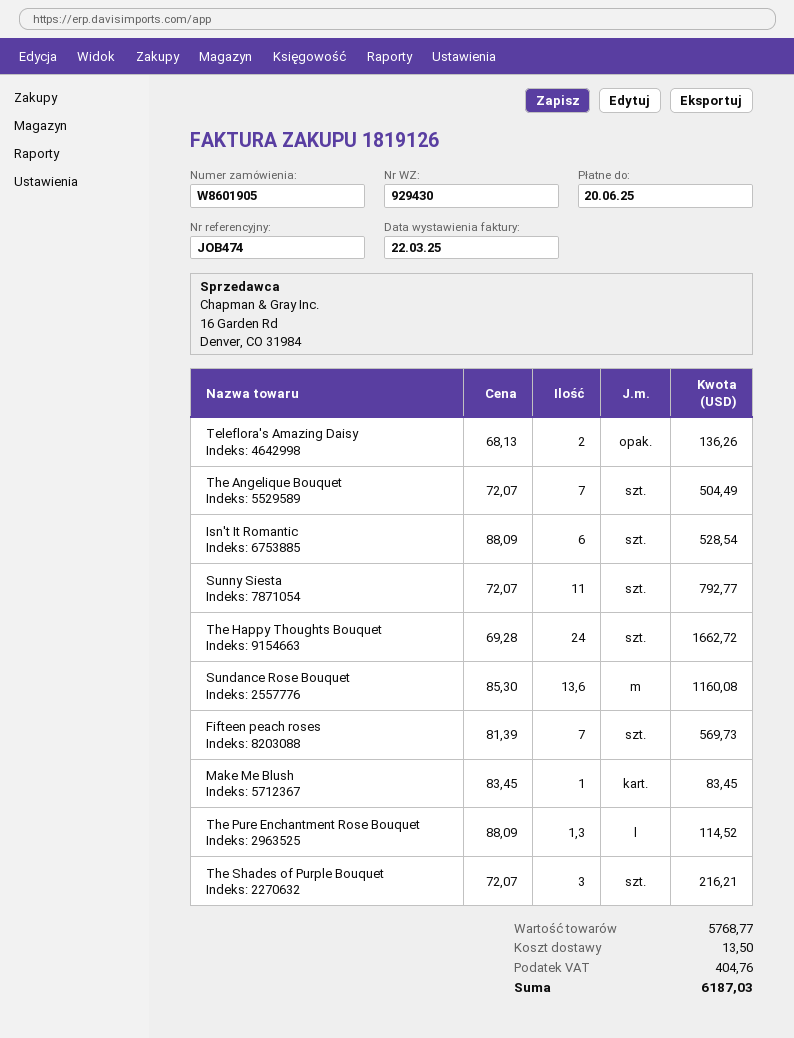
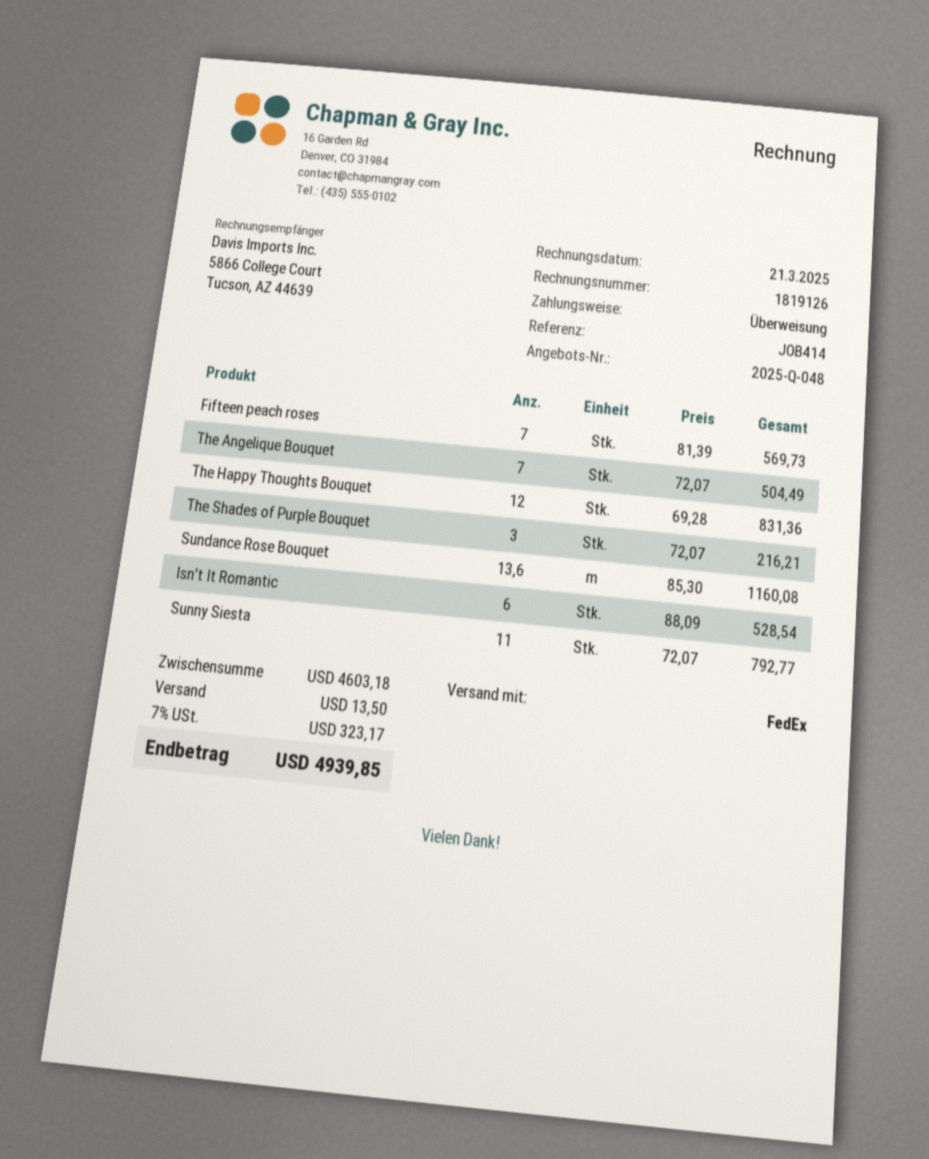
invoice date: 2025-03-22 -> 2025-03-21
reference: JOB474 -> JOB414
Teleflora's Amazing Daisy: 2 x 68.13 = 136.26 -> none
The Happy Thoughts Bouquet: 24 x 69.28 = 1662.72 -> 12 x 69.28 = 831.36
Make Me Blush: 1 x 83.45 = 83.45 -> none
The Pure Enchantment Rose Bouquet: 1.3 x 88.09 = 114.52 -> none
subtotal: 5768.77 -> 4603.18
tax: 404.76 -> 323.17
total: 6187.03 -> 4939.85

